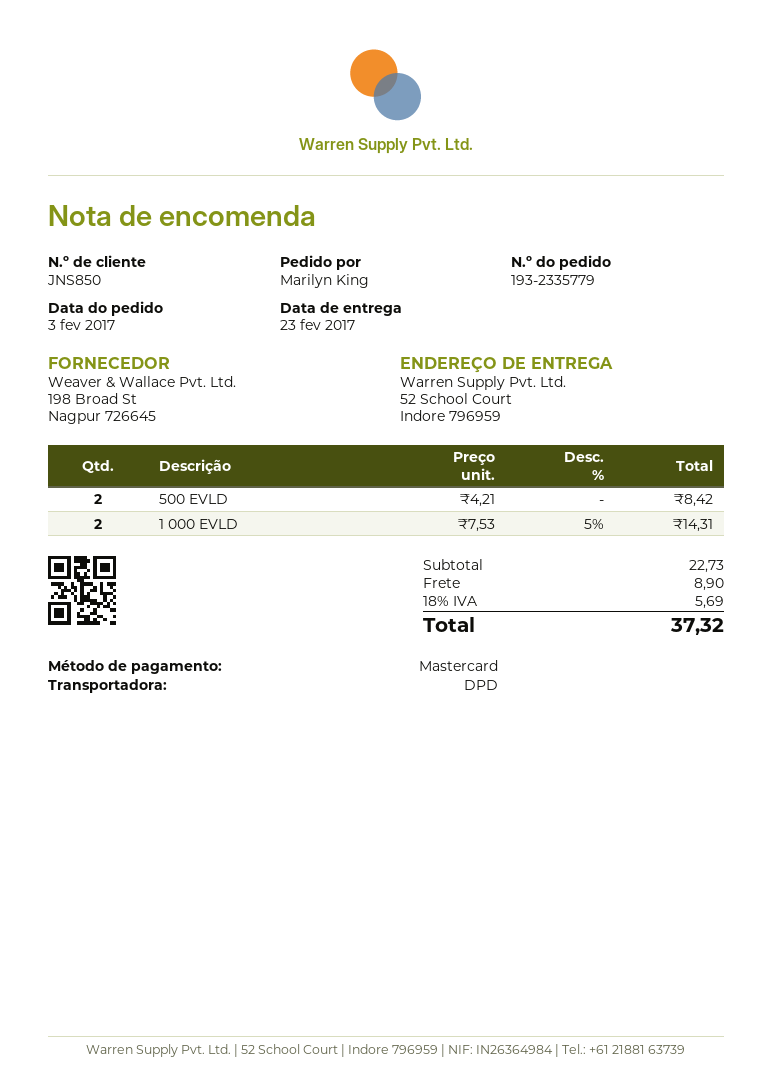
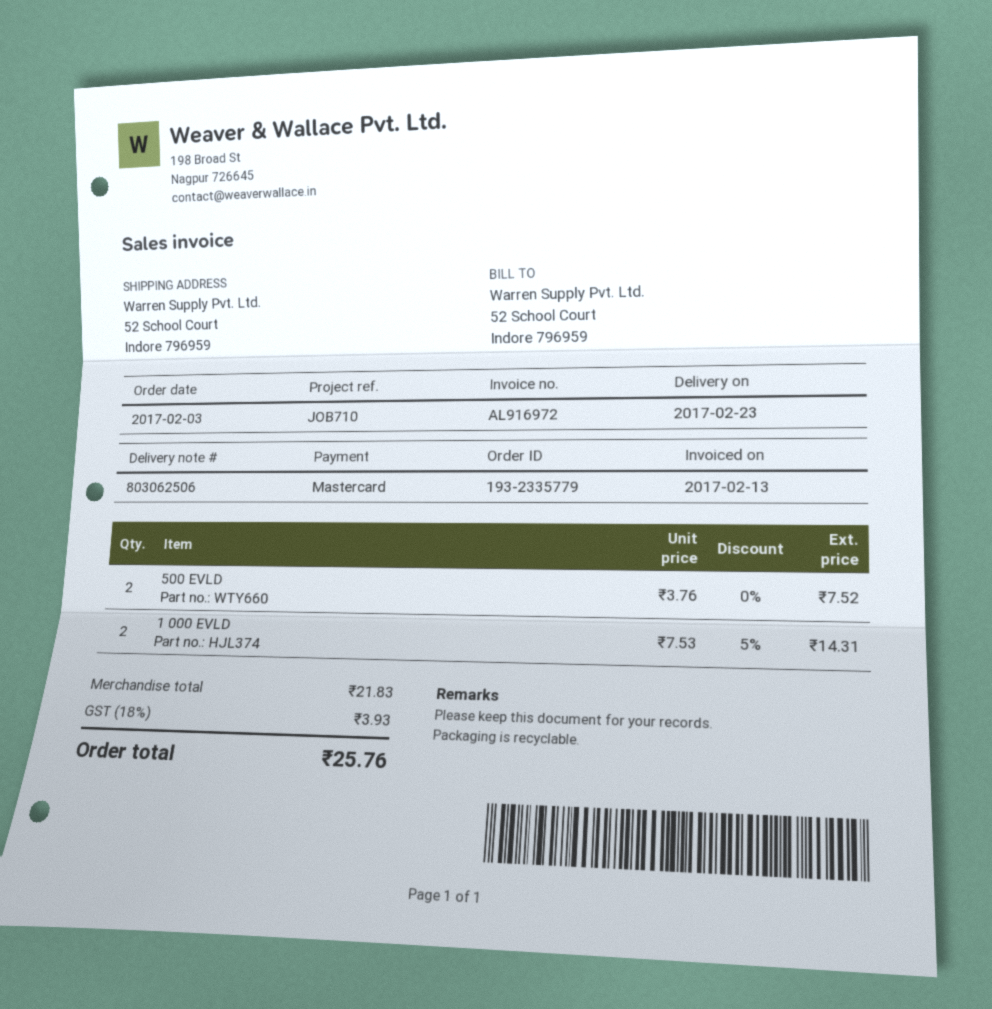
500 EVLD: 2 x 4.21 = 8.42 -> 2 x 3.76 = 7.52
subtotal: 22.73 -> 21.83
shipping: 8.90 -> none
tax: 18% = 5.69 -> 18% = 3.93
total: 37.32 -> 25.76

